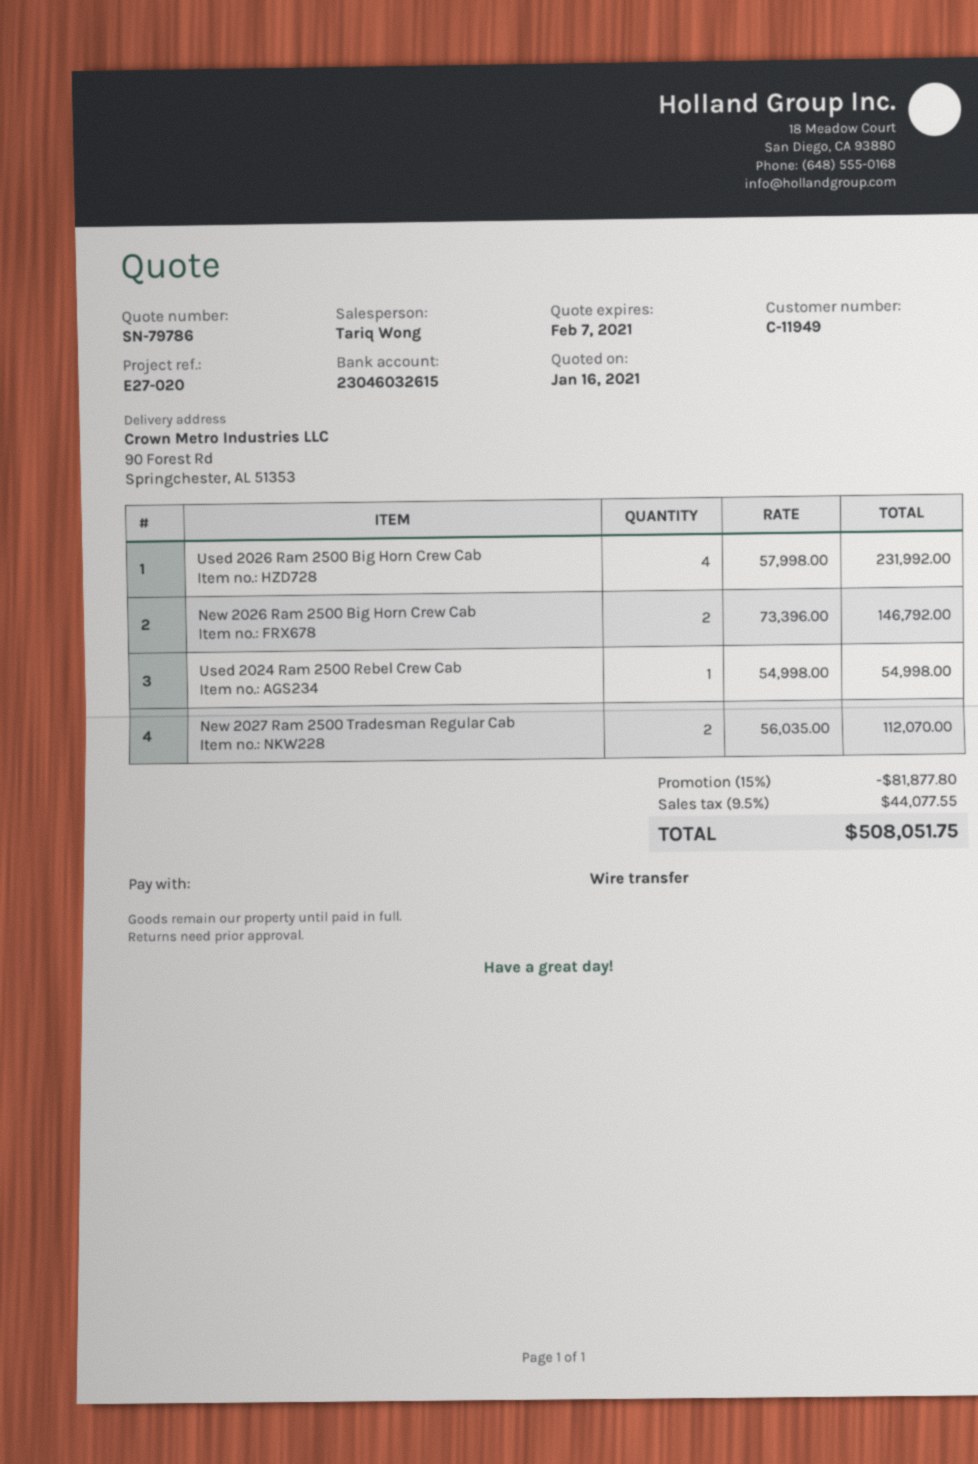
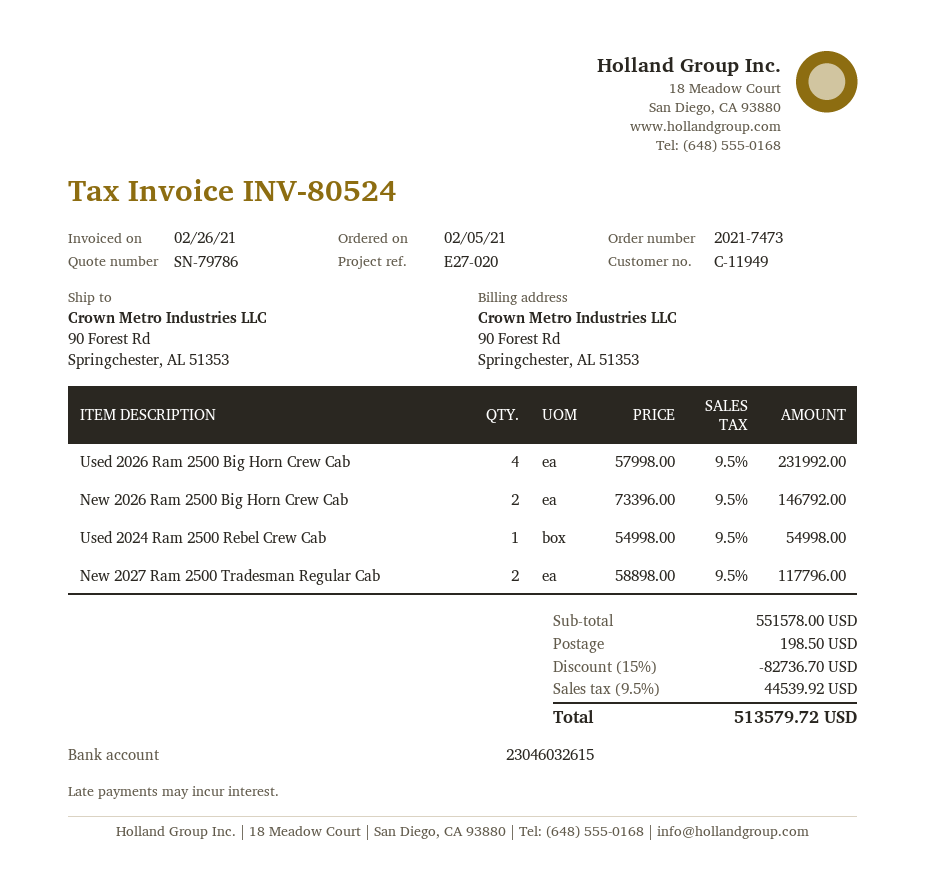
New 2027 Ram 2500 Tradesman Regular Cab: 2 x 56035.00 = 112070.00 -> 2 x 58898.00 = 117796.00
discount: 15% = 81877.80 -> 15% = 82736.70
shipping: none -> 198.50
tax: 9.5% = 44077.55 -> 9.5% = 44539.92
total: 508051.75 -> 513579.72

